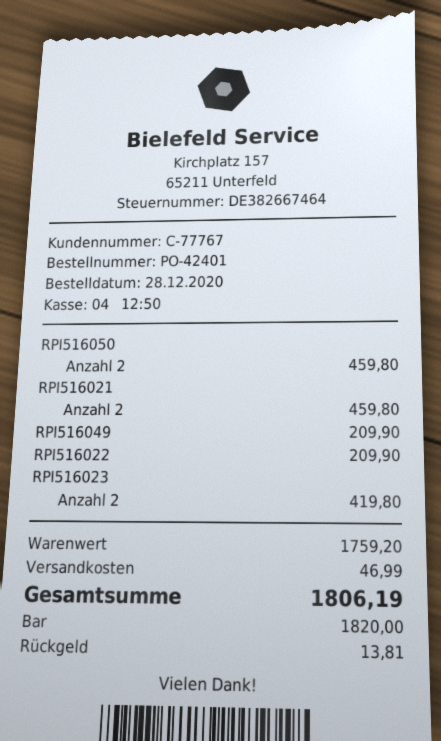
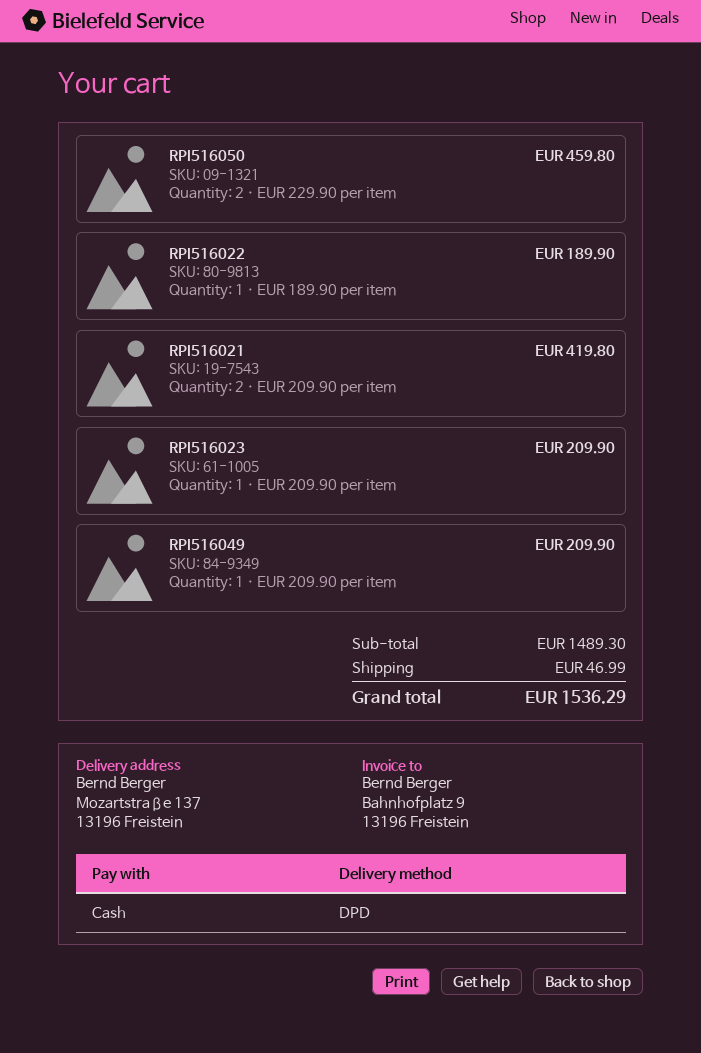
RPI516021: 2 for 459.80 -> 2 for 419.80
RPI516022: 1 for 209.90 -> 1 for 189.90
RPI516023: 2 for 419.80 -> 1 for 209.90
subtotal: 1759.20 -> 1489.30
total: 1806.19 -> 1536.29

